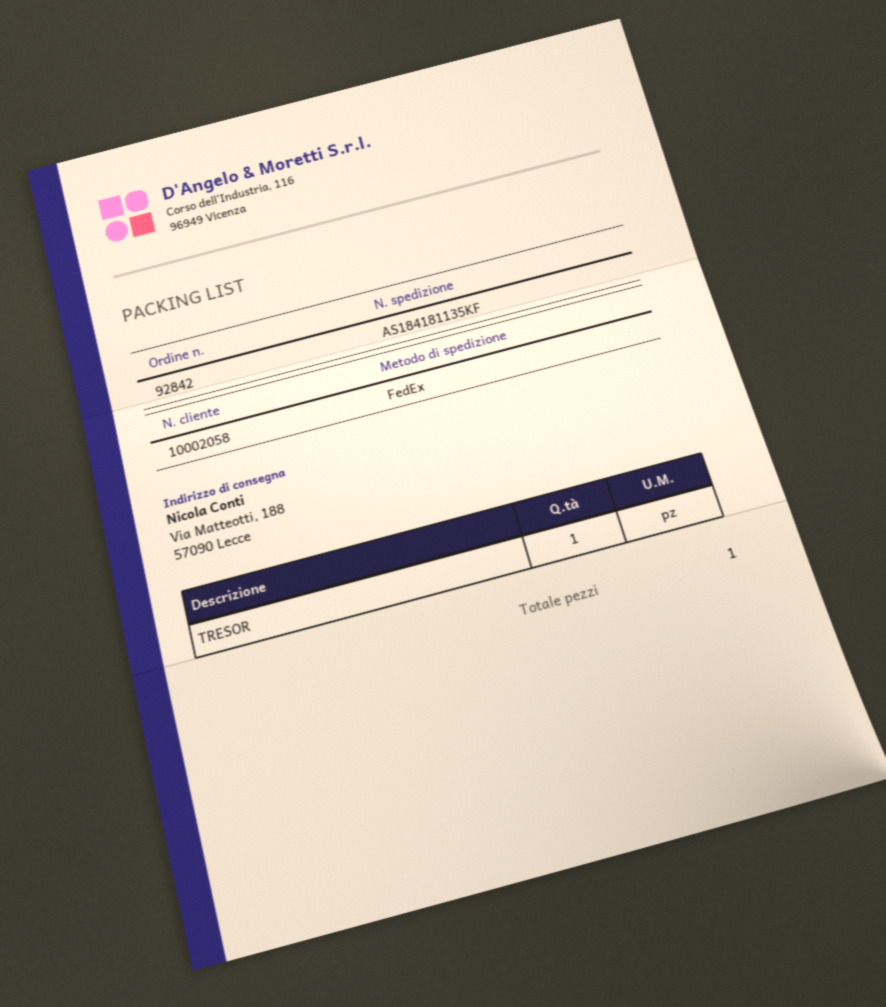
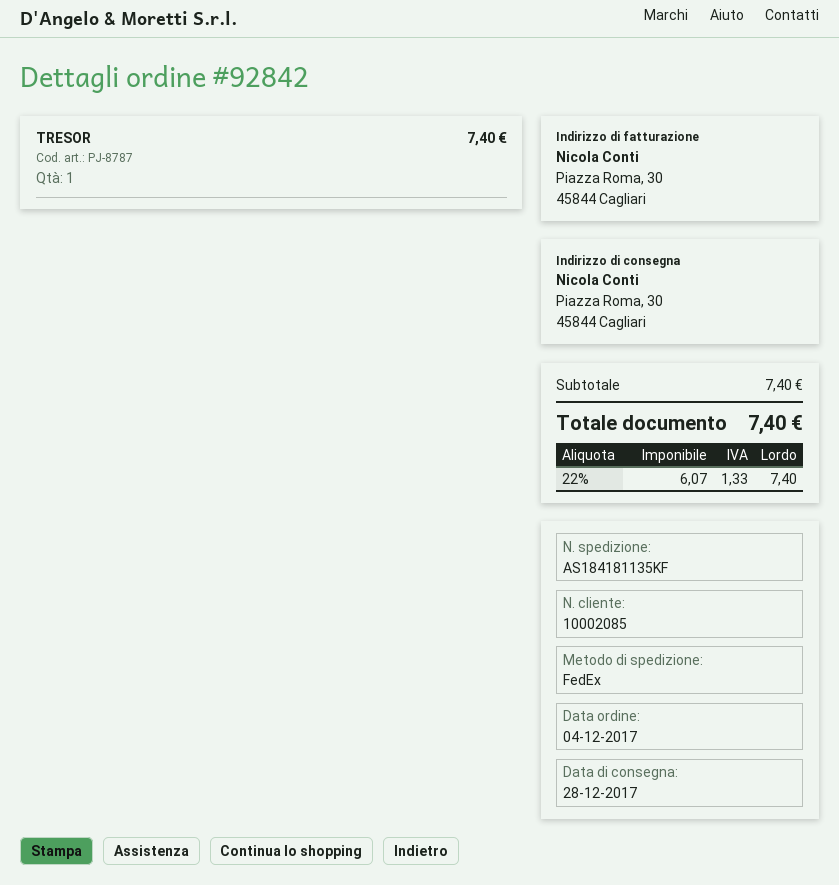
customer number: 10002058 -> 10002085
ship to: Via Matteotti, 188, 57090 Lecce -> Piazza Roma, 30, 45844 Cagliari

